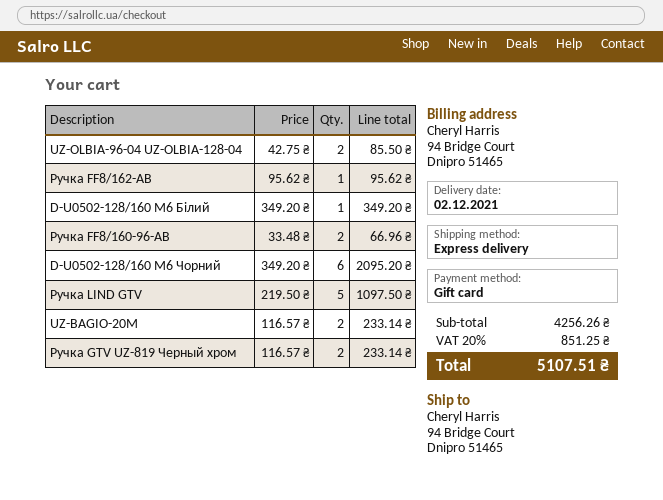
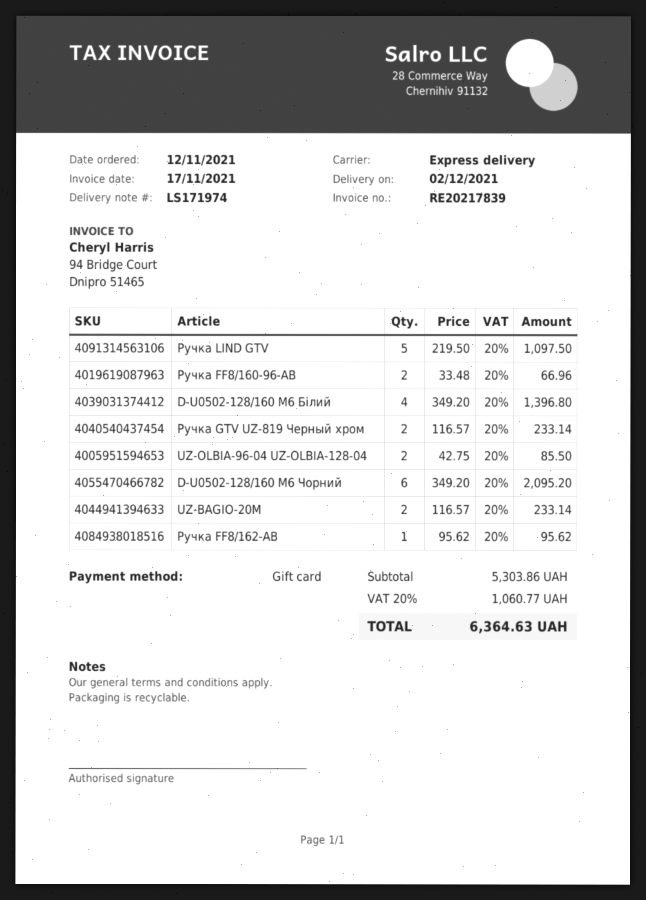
D-U0502-128/160 M6 Білий: 1 x 349.20 = 349.20 -> 4 x 349.20 = 1396.80
subtotal: 4256.26 -> 5303.86
tax: 20% = 851.25 -> 20% = 1060.77
total: 5107.51 -> 6364.63

